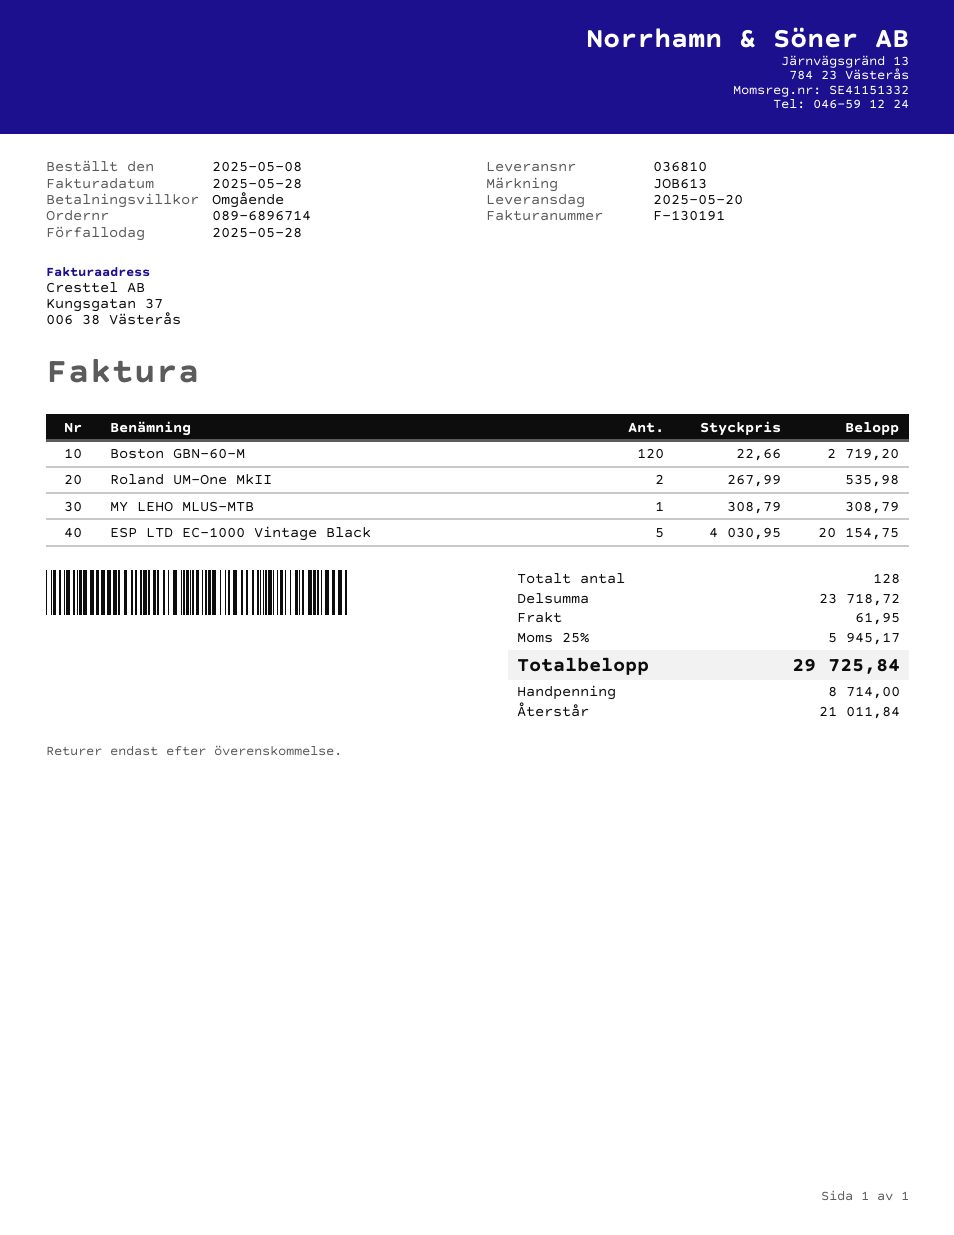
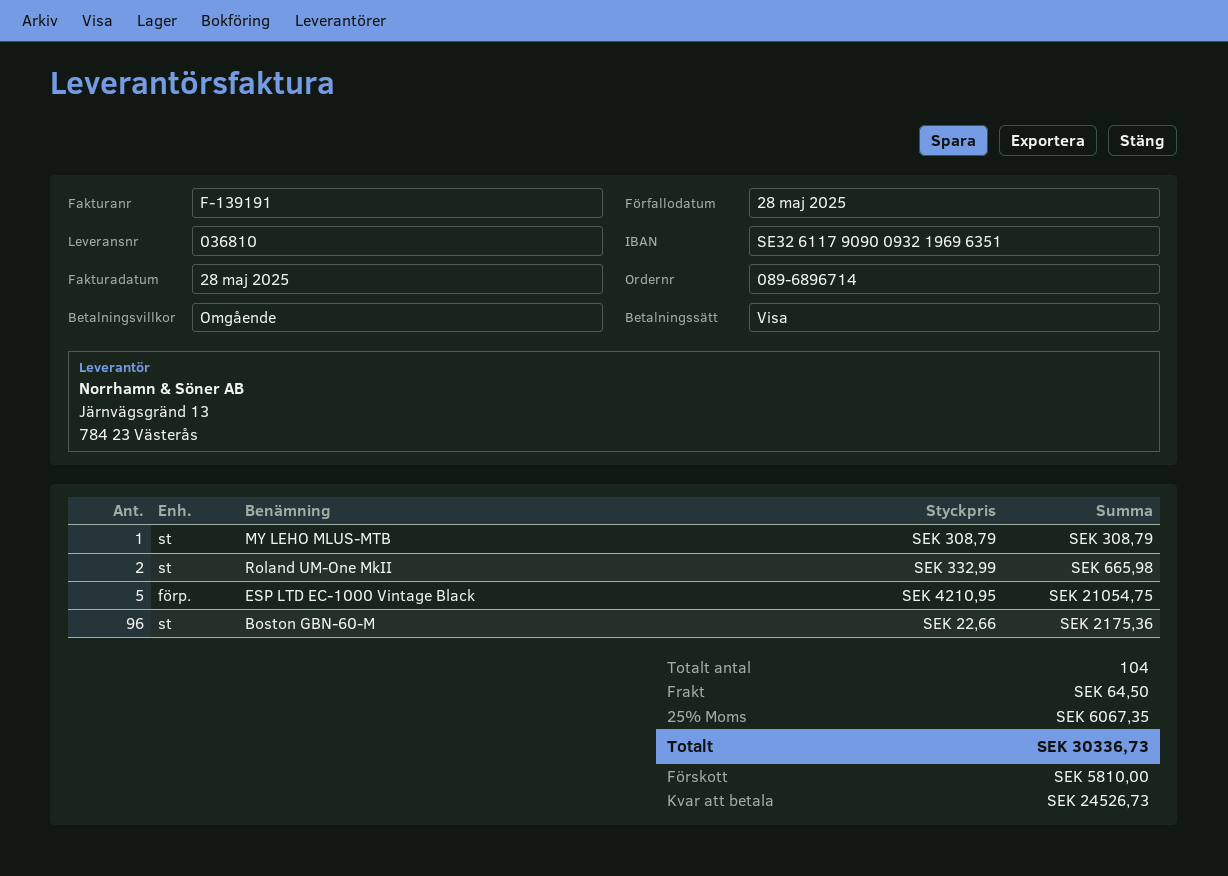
invoice number: F-130191 -> F-139191
Boston GBN-60-M: 120 x 22.66 = 2719.20 -> 96 x 22.66 = 2175.36
Roland UM-One MkII: 2 x 267.99 = 535.98 -> 2 x 332.99 = 665.98
ESP LTD EC-1000 Vintage Black: 5 x 4030.95 = 20154.75 -> 5 x 4210.95 = 21054.75
total quantity: 128 -> 104
shipping: 61.95 -> 64.50
tax: 25% = 5945.17 -> 25% = 6067.35
total: 29725.84 -> 30336.73
deposit: 8714.00 -> 5810.00
balance: 21011.84 -> 24526.73

